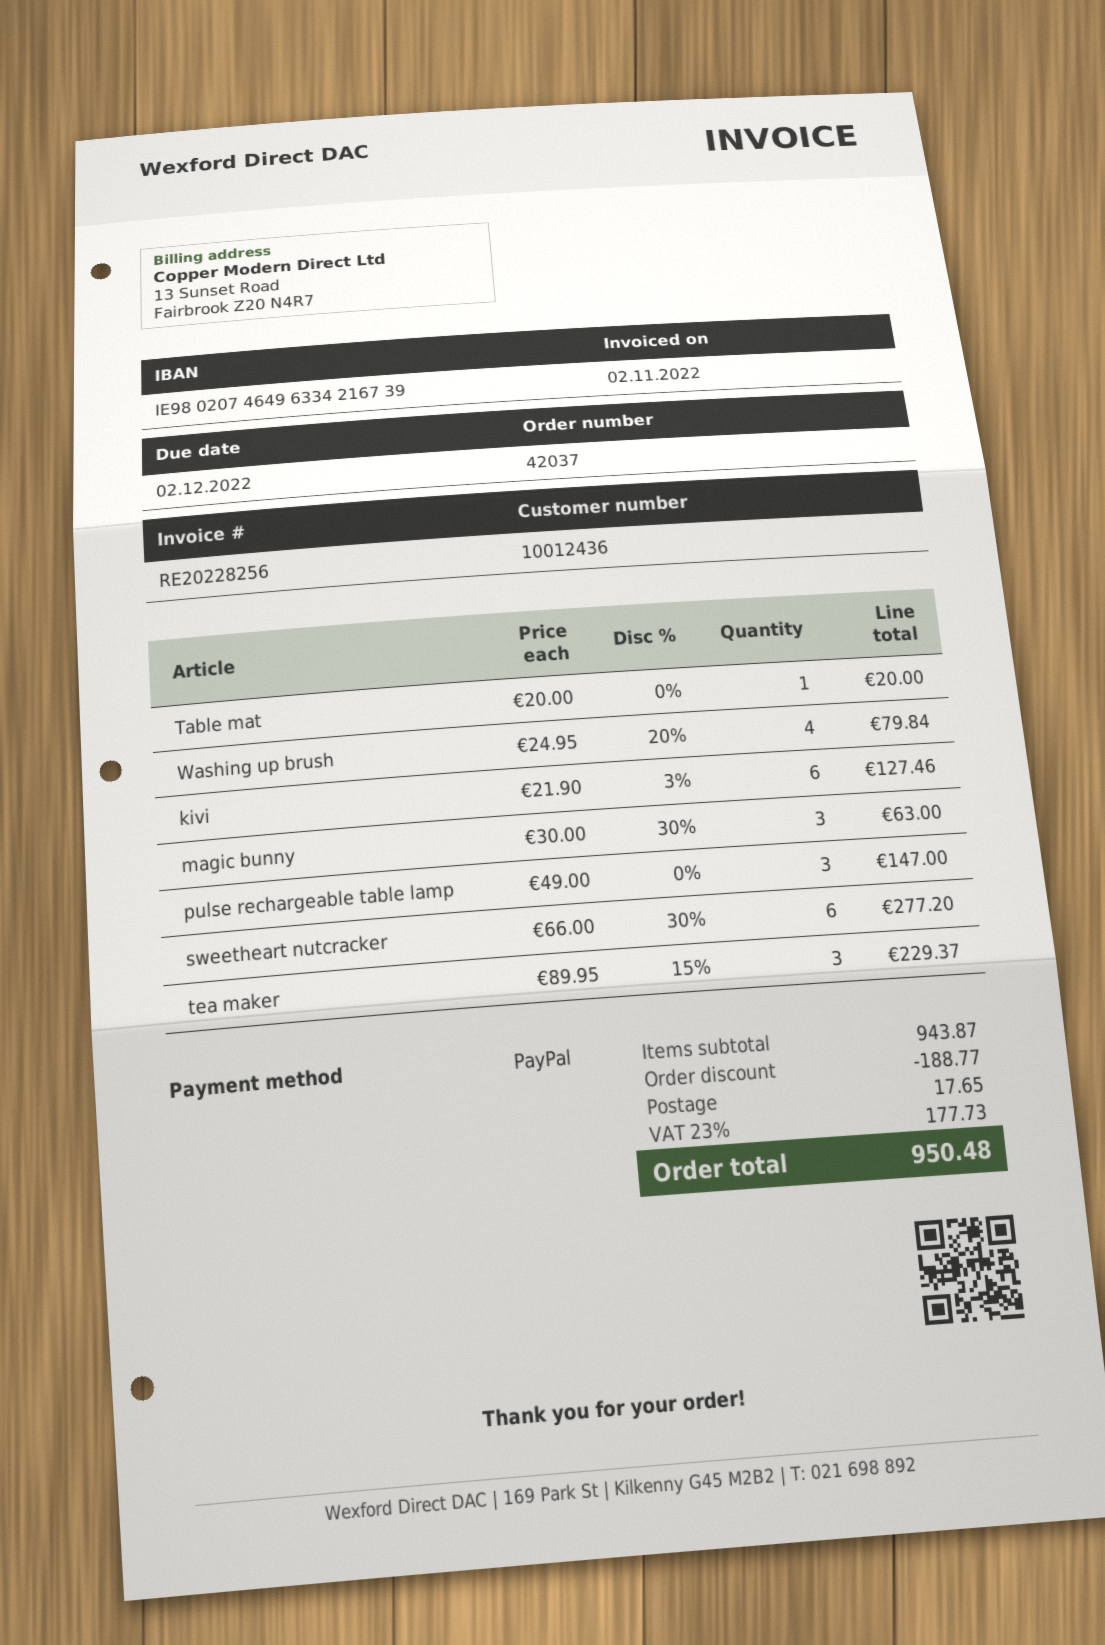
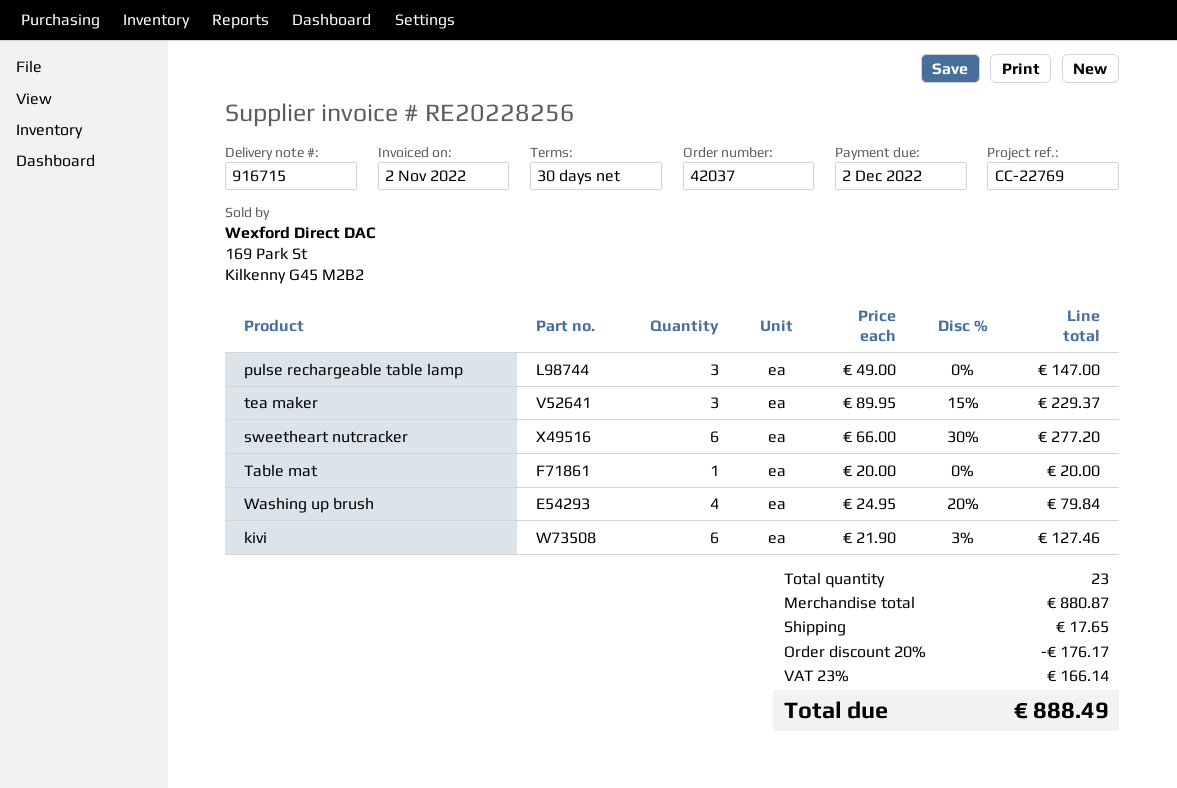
magic bunny: 3 x 30.00 - 30% = 63.00 -> none
subtotal: 943.87 -> 880.87
discount: 188.77 -> 176.17
tax: 23% = 177.73 -> 23% = 166.14
total: 950.48 -> 888.49

